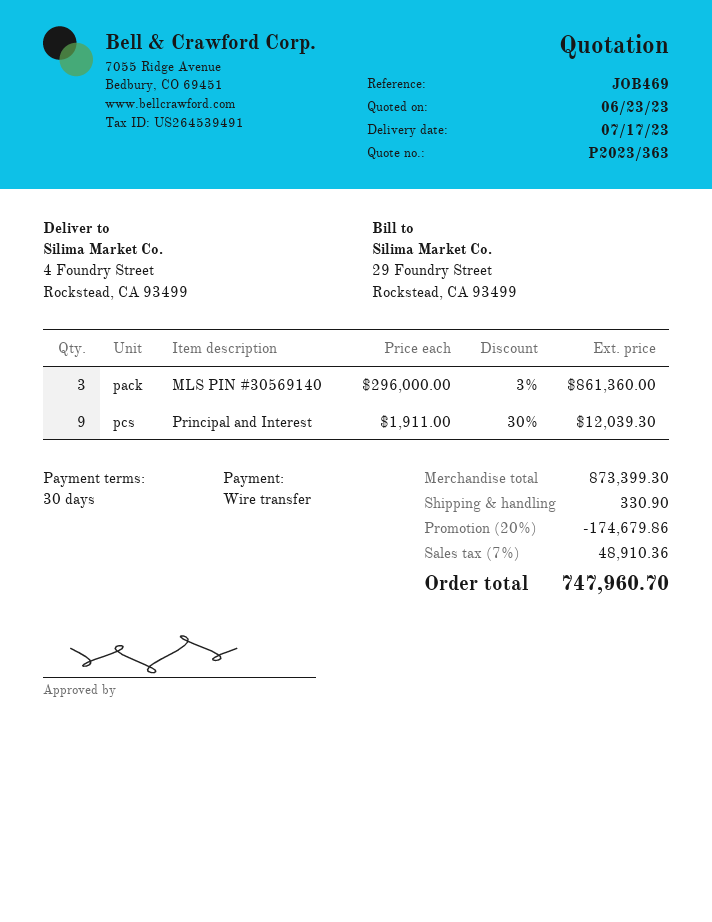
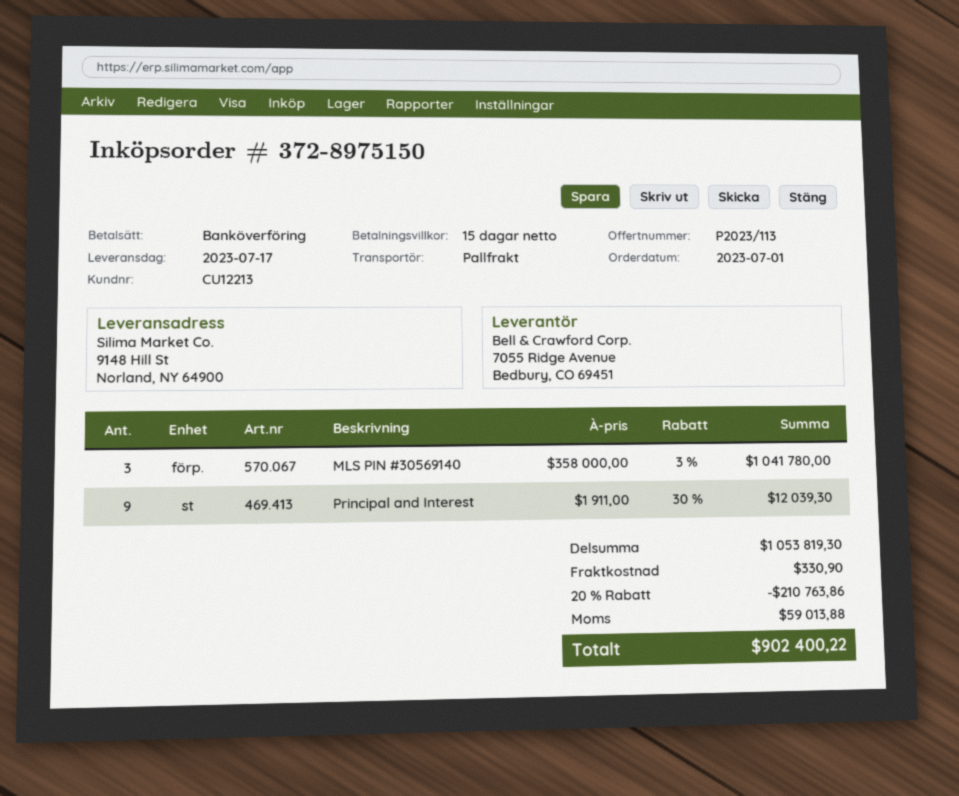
quote number: P2023/363 -> P2023/113
payment terms: 30 days -> 15 days
ship to: 4 Foundry Street, Rockstead, CA 93499 -> 9148 Hill St, Norland, NY 64900
MLS PIN #30569140: 3 x 296000.00 - 3% = 861360.00 -> 3 x 358000.00 - 3% = 1041780.00
subtotal: 873399.30 -> 1053819.30
discount: 20% = 174679.86 -> 20% = 210763.86
tax: 48910.36 -> 59013.88
total: 747960.70 -> 902400.22

